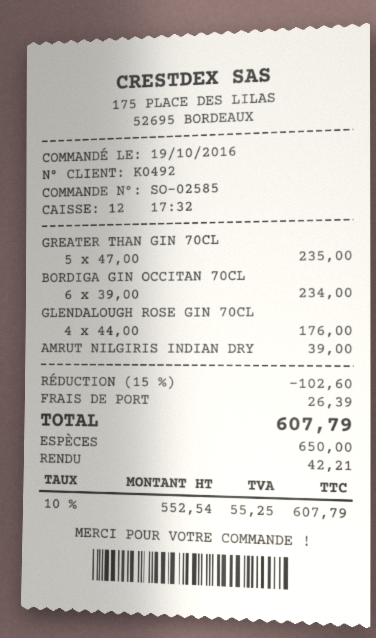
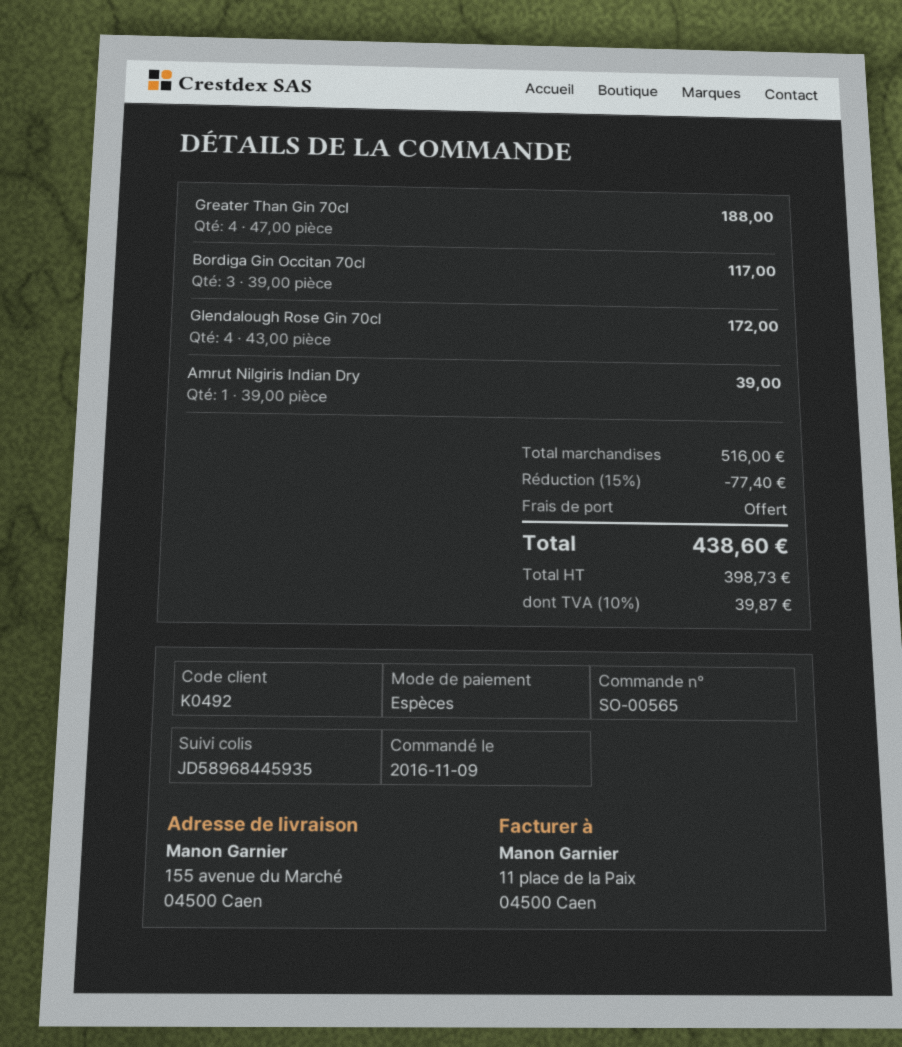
order number: SO-02585 -> SO-00565
order date: 2016-10-19 -> 2016-11-09
GREATER THAN GIN 70CL: 5 x 47.00 = 235.00 -> 4 x 47.00 = 188.00
BORDIGA GIN OCCITAN 70CL: 6 x 39.00 = 234.00 -> 3 x 39.00 = 117.00
GLENDALOUGH ROSE GIN 70CL: 4 x 44.00 = 176.00 -> 4 x 43.00 = 172.00
discount: 15% = 102.60 -> 15% = 77.40
shipping: 26.39 -> 0.00
net: 552.54 -> 398.73
tax: 10% = 55.25 -> 10% = 39.87
total: 607.79 -> 438.60

